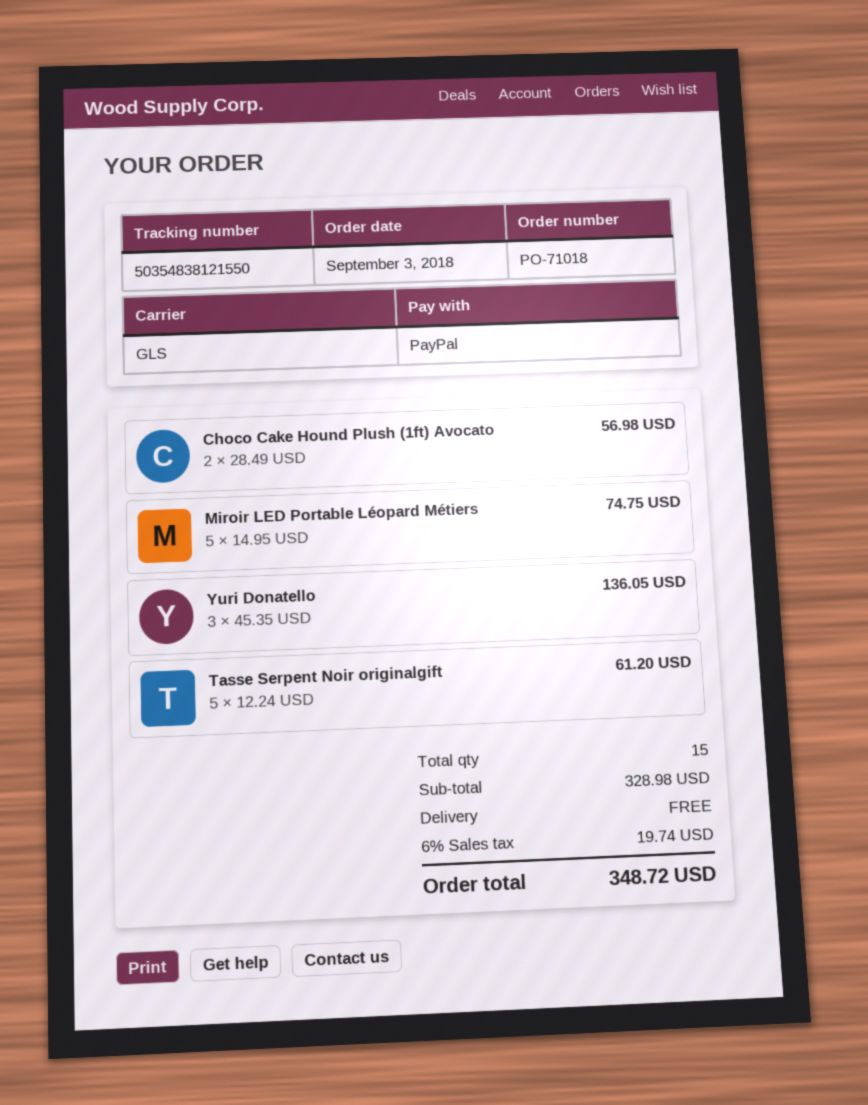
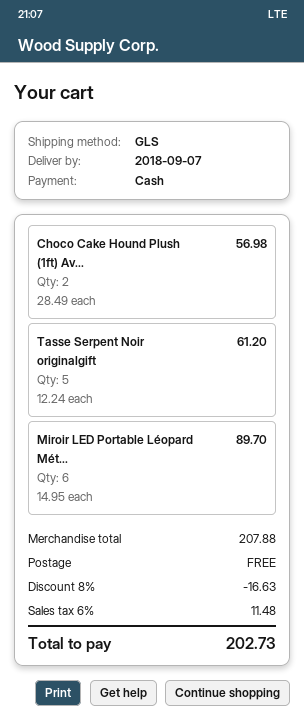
payment method: PayPal -> cash
Miroir LED Portable Léopard Métiers: 5 x 14.95 = 74.75 -> 6 x 14.95 = 89.70
Yuri Donatello: 3 x 45.35 = 136.05 -> none
subtotal: 328.98 -> 207.88
discount: none -> 8% = 16.63
tax: 6% = 19.74 -> 6% = 11.48
total: 348.72 -> 202.73

